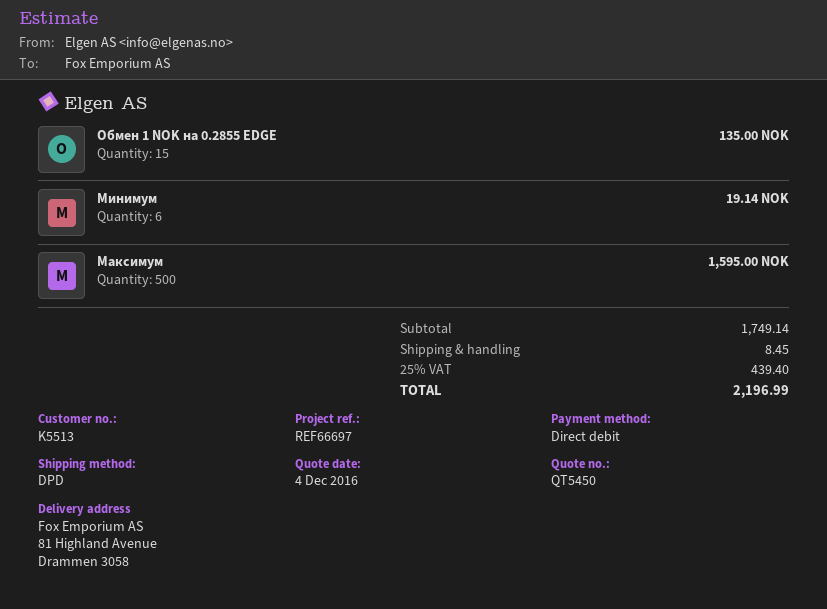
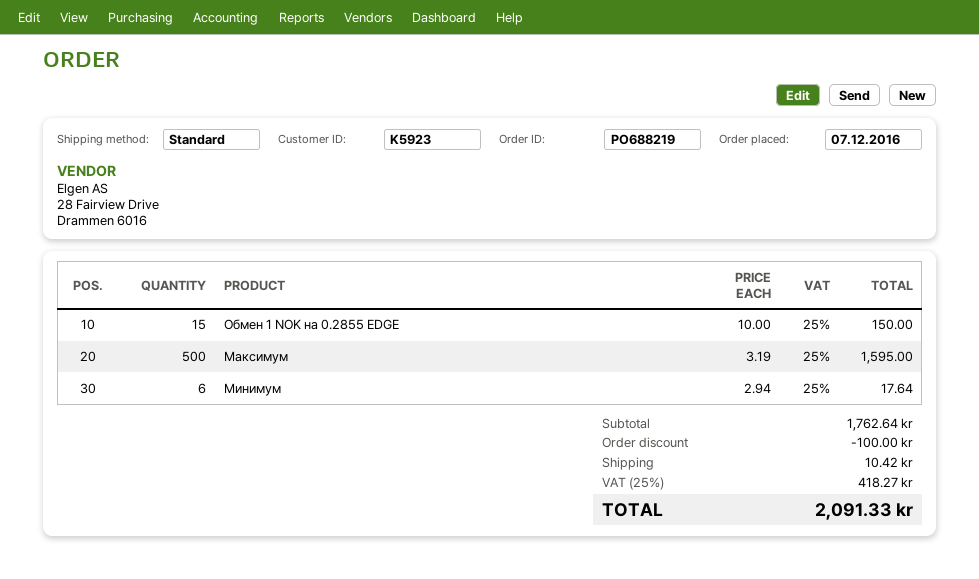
customer number: K5513 -> K5923
shipping method: DPD -> standard
Обмен 1 NOK на 0.2855 EDGE: 15 for 135.00 -> 15 for 150.00
Минимум: 6 for 19.14 -> 6 for 17.64
subtotal: 1749.14 -> 1762.64
discount: none -> 100.00
shipping: 8.45 -> 10.42
tax: 25% = 439.40 -> 25% = 418.27
total: 2196.99 -> 2091.33

